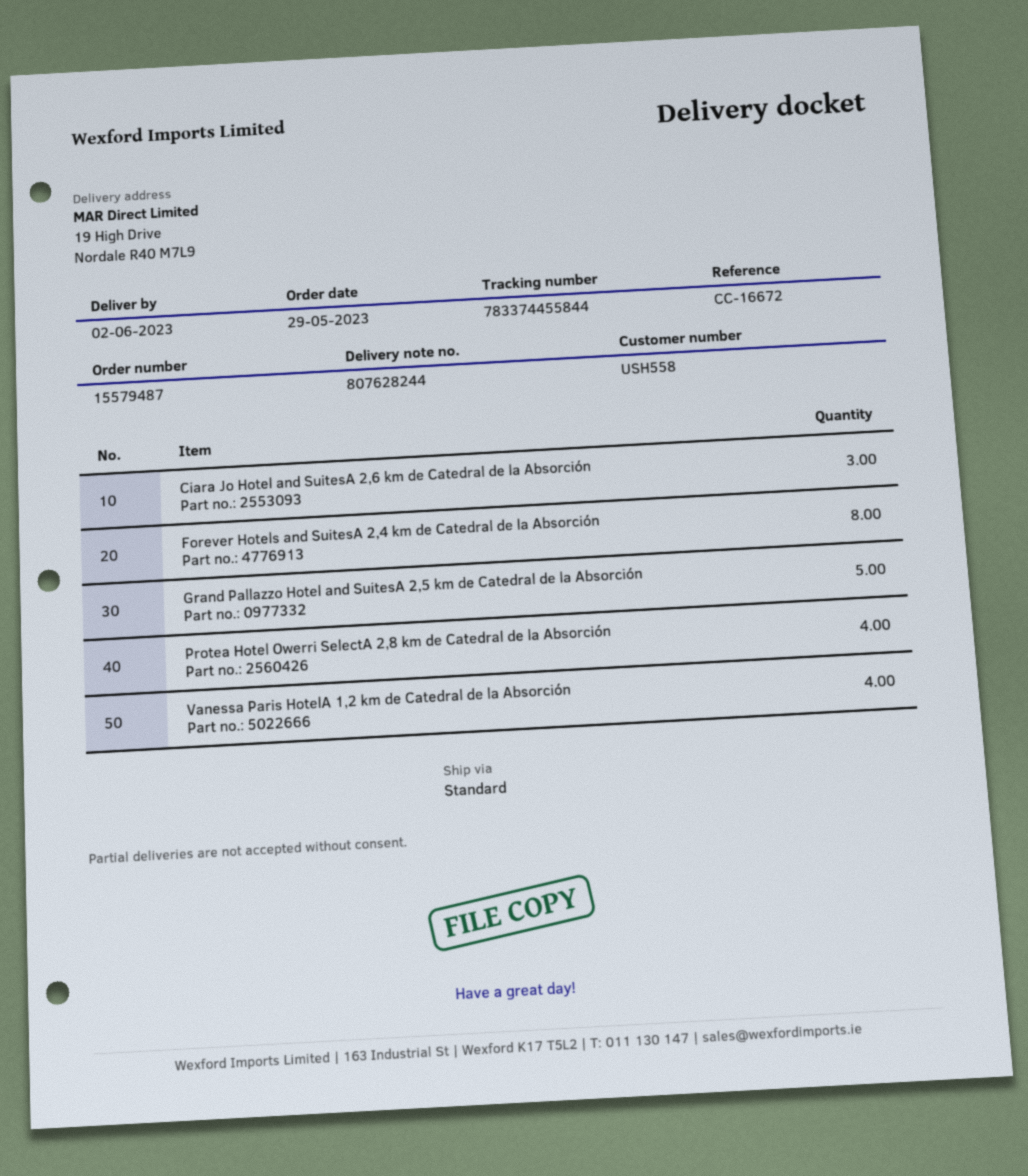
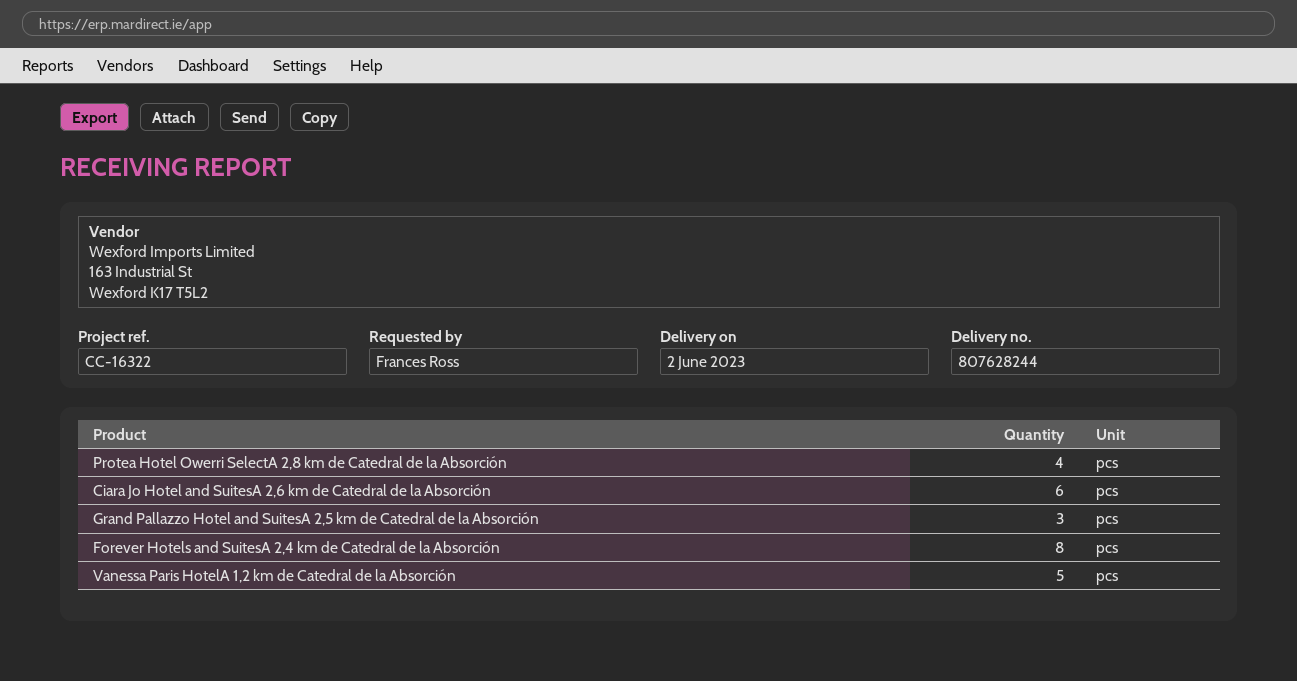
reference: CC-16672 -> CC-16322
Ciara Jo Hotel and SuitesA 2,6 km de Catedral de la Absorción: 3 -> 6
Grand Pallazzo Hotel and SuitesA 2,5 km de Catedral de la Absorción: 5 -> 3
Vanessa Paris HotelA 1,2 km de Catedral de la Absorción: 4 -> 5

